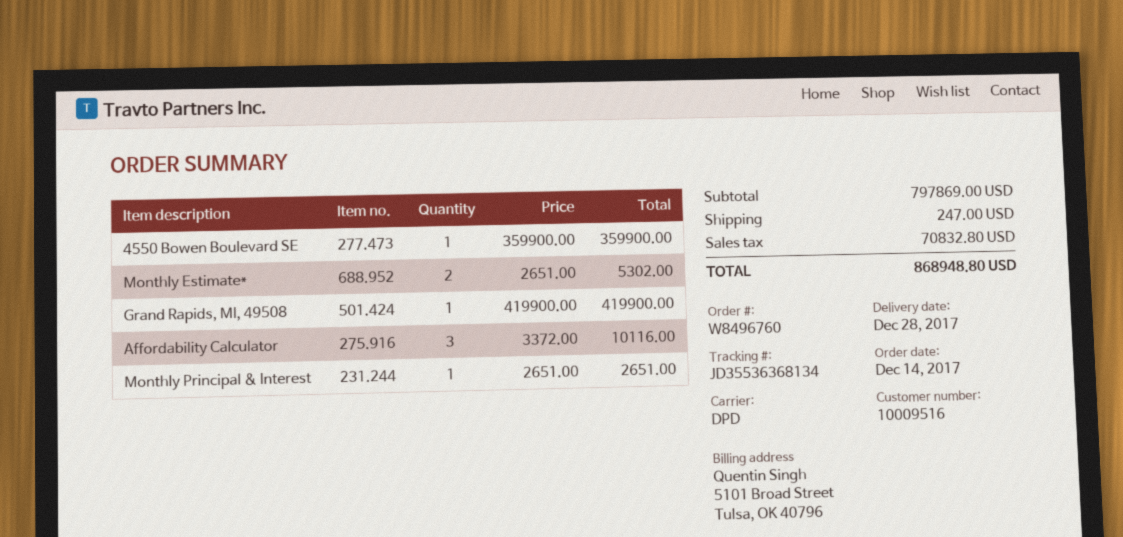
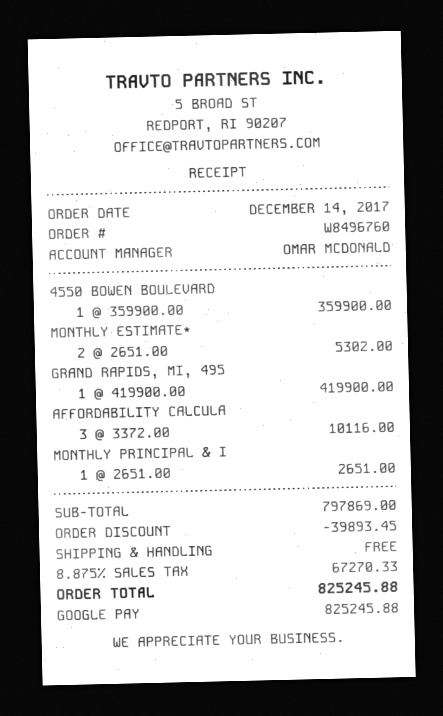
discount: none -> 39893.45
shipping: 247.00 -> 0.00
tax: 70832.80 -> 67270.33
total: 868948.80 -> 825245.88

